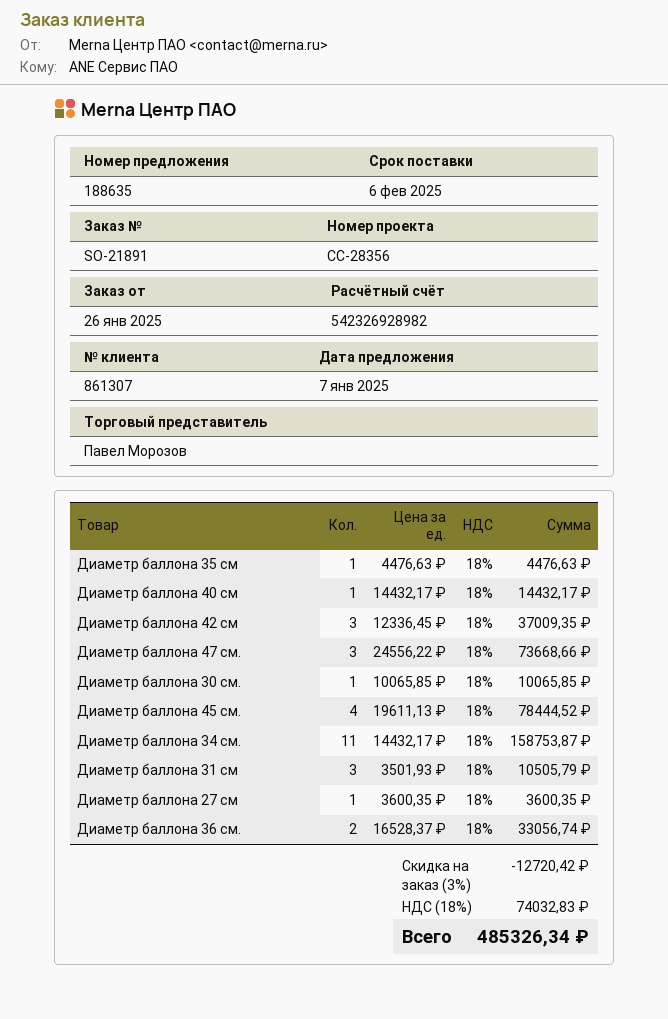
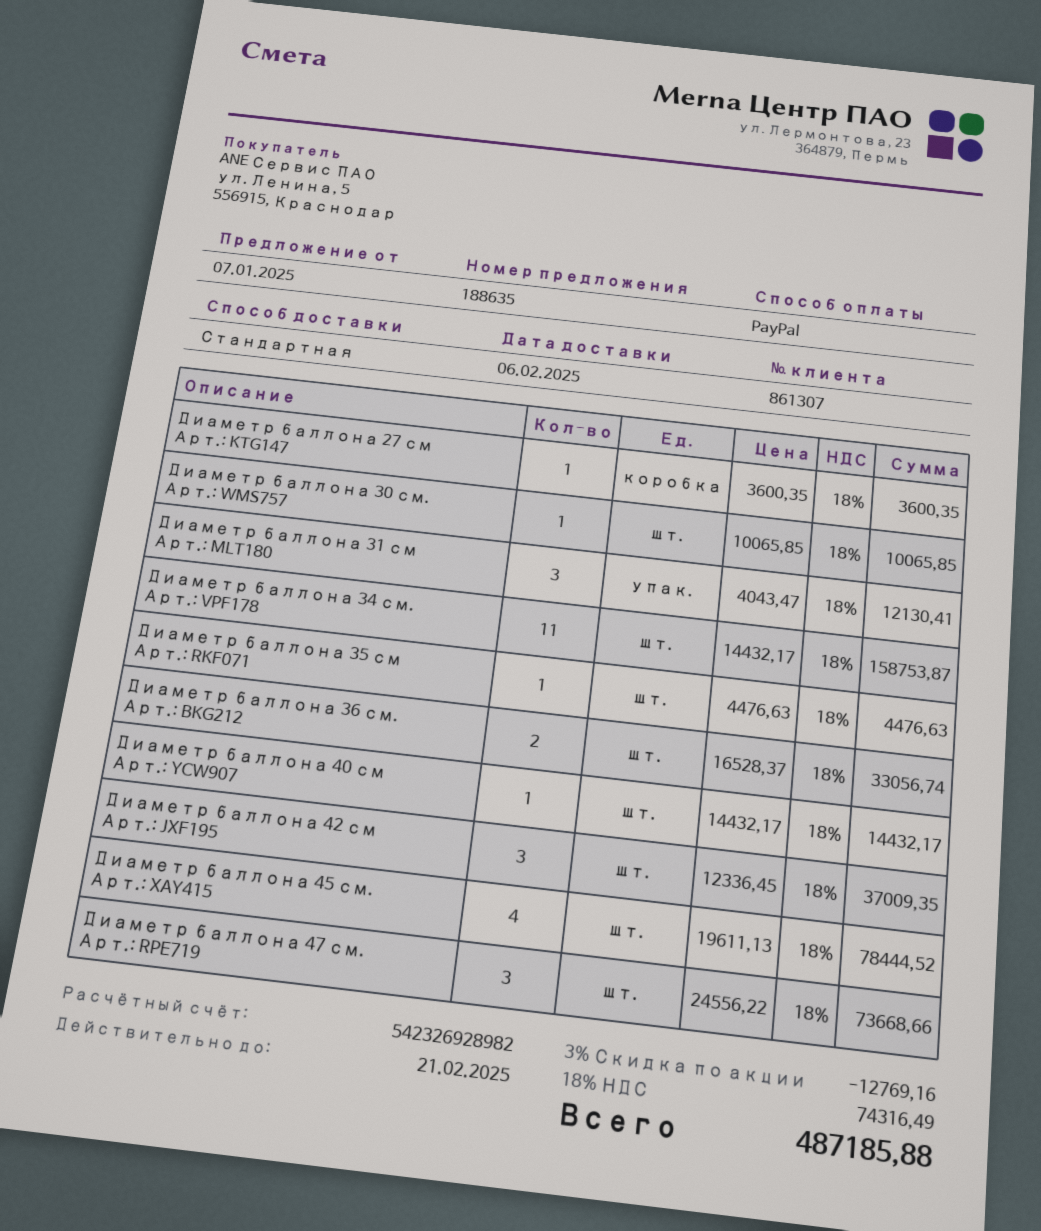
Диаметр баллона 31 см: 3 x 3501.93 = 10505.79 -> 3 x 4043.47 = 12130.41
discount: 3% = 12720.42 -> 3% = 12769.16
tax: 18% = 74032.83 -> 18% = 74316.49
total: 485326.34 -> 487185.88

